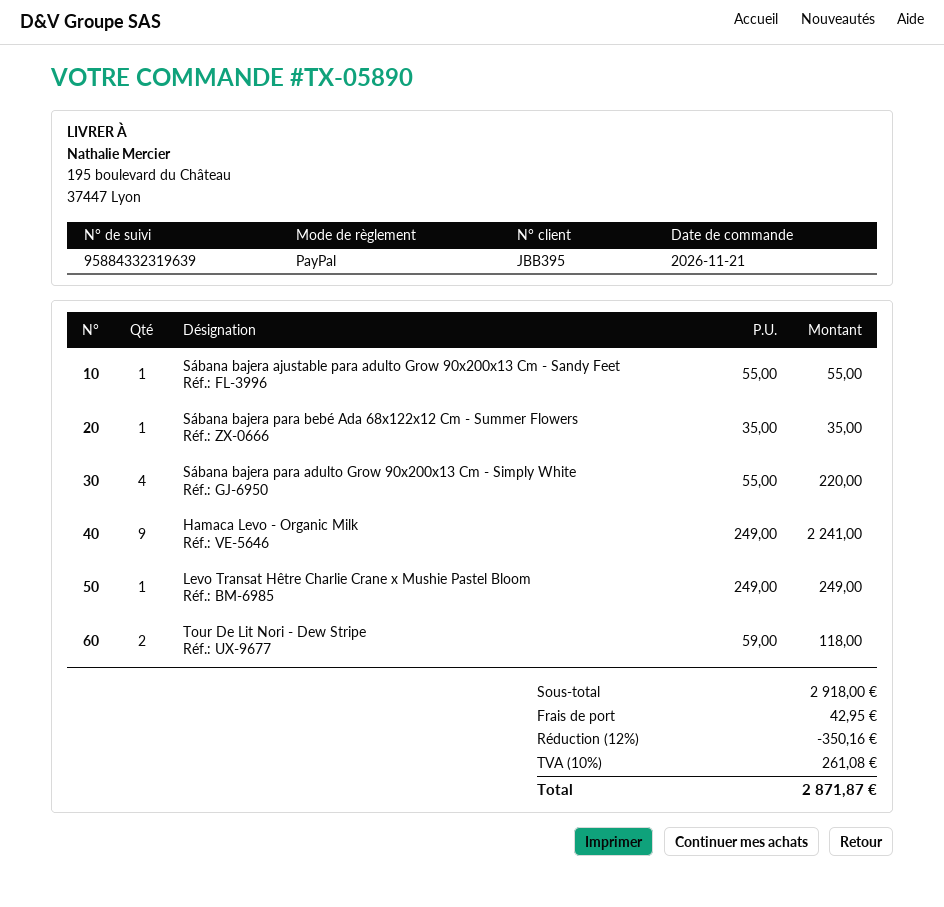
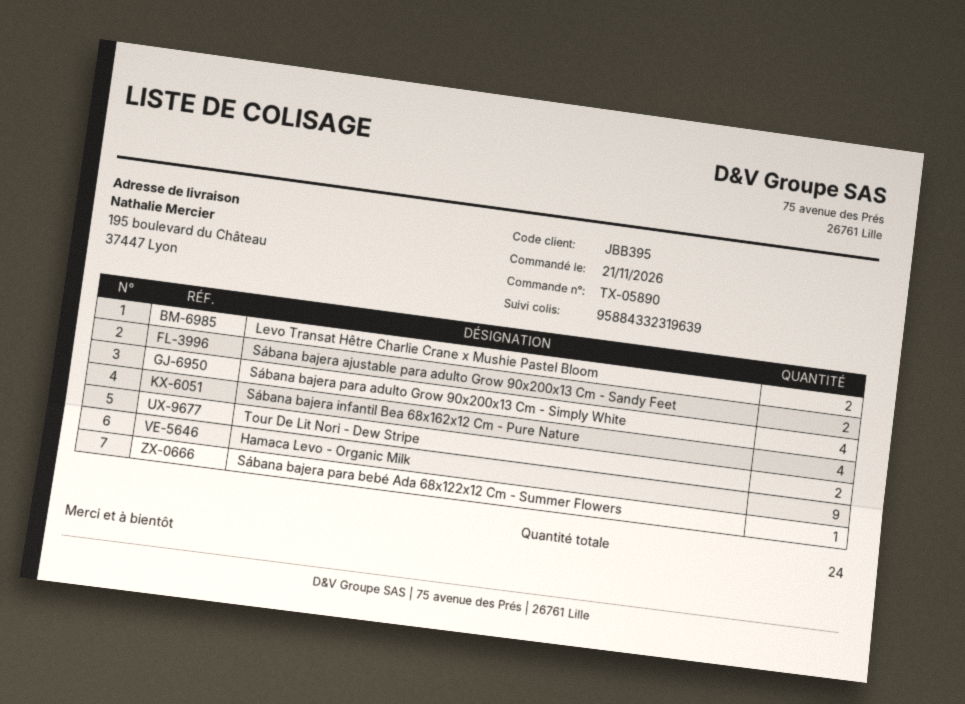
Sábana bajera ajustable para adulto Grow 90x200x13 Cm - Sandy Feet: 1 -> 2
Levo Transat Hêtre Charlie Crane x Mushie Pastel Bloom: 1 -> 2
Sábana bajera infantil Bea 68x162x12 Cm - Pure Nature: none -> 4

